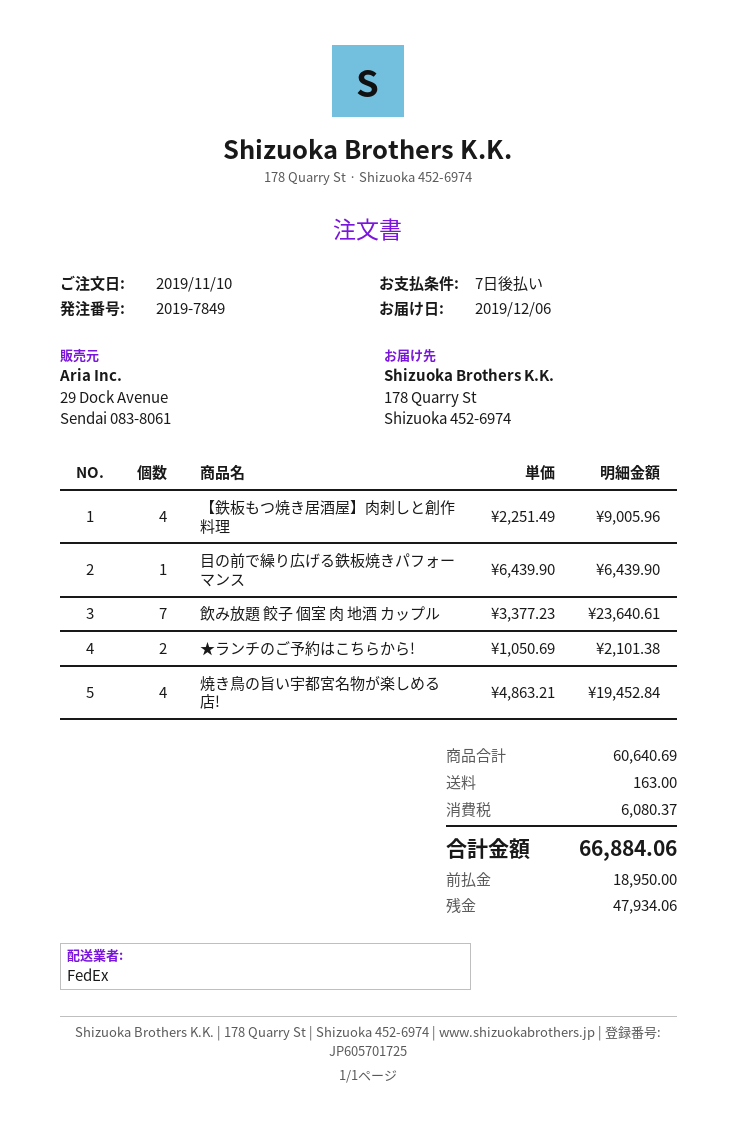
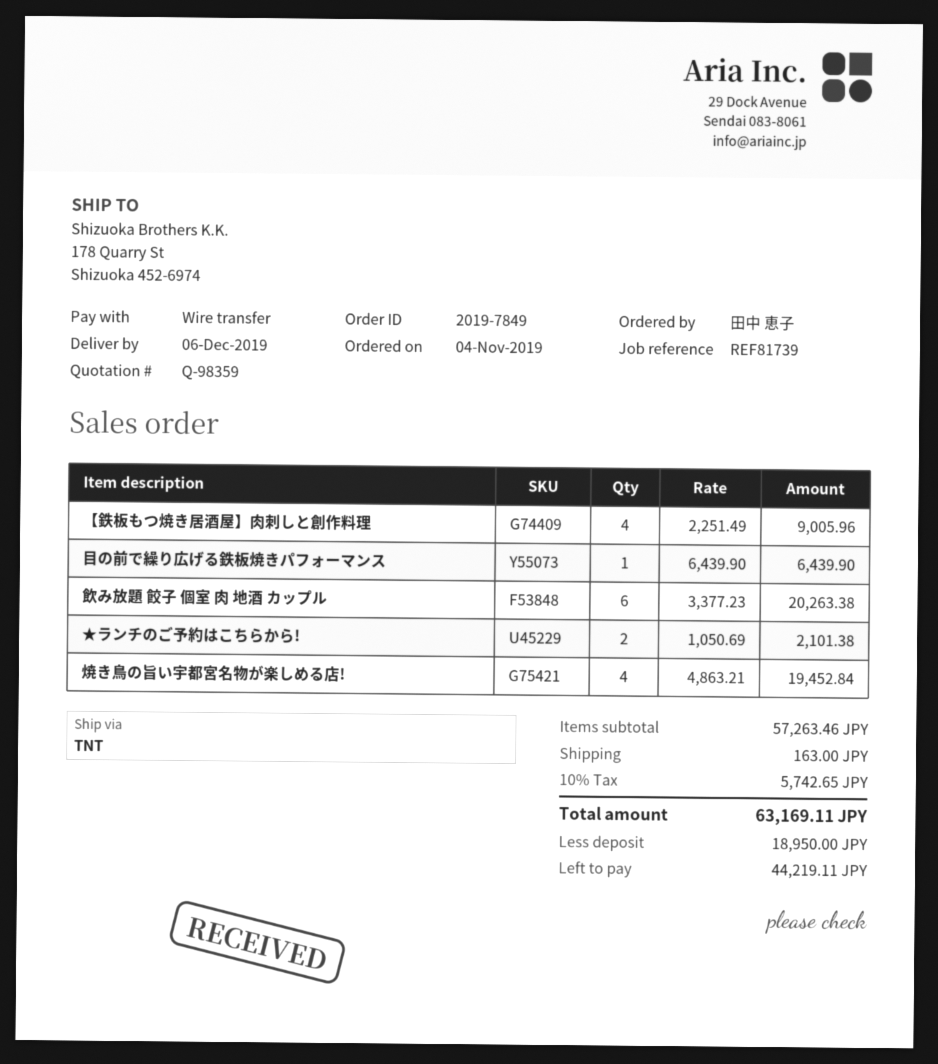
order date: 2019-11-10 -> 2019-11-04
shipping method: FedEx -> TNT
飲み放題 餃子 個室 肉 地酒 カップル: 7 x 3377.23 = 23640.61 -> 6 x 3377.23 = 20263.38
subtotal: 60640.69 -> 57263.46
tax: 6080.37 -> 5742.65
total: 66884.06 -> 63169.11
balance: 47934.06 -> 44219.11

